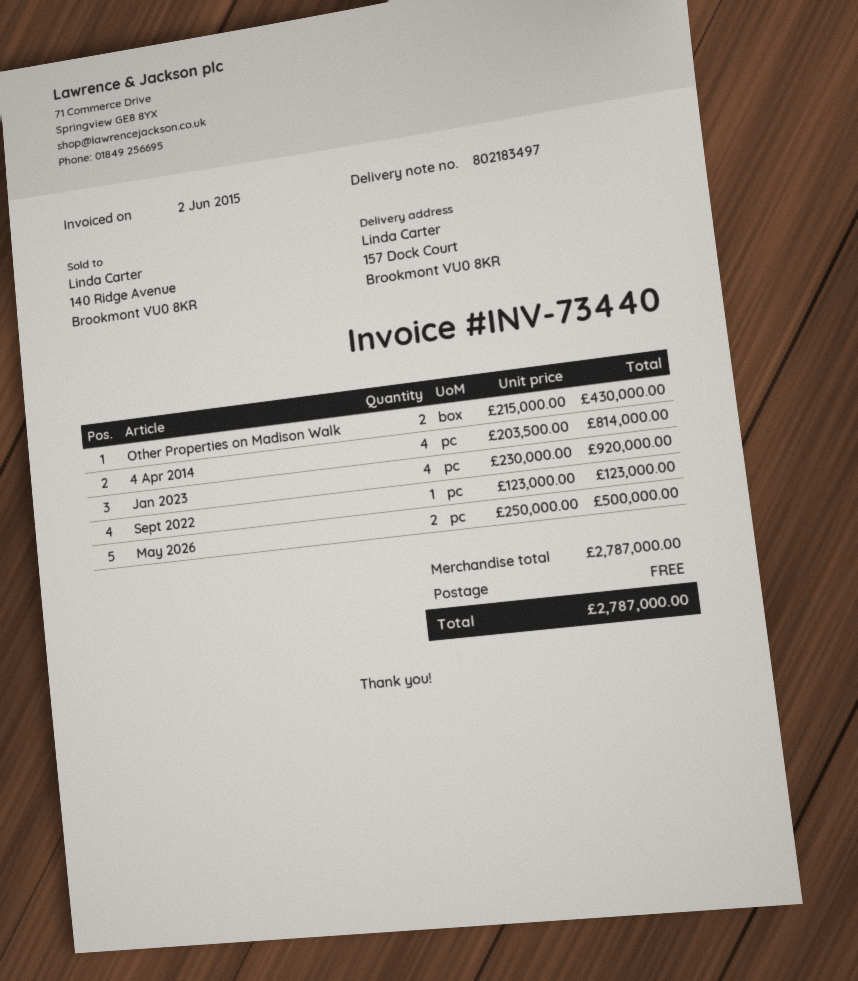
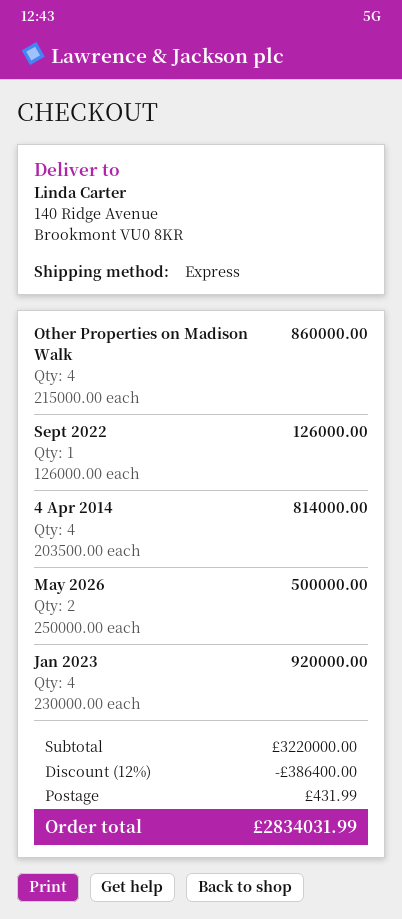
ship to: 157 Dock Court, Brookmont VU0 8KR -> 140 Ridge Avenue, Brookmont VU0 8KR
Other Properties on Madison Walk: 2 x 215000.00 = 430000.00 -> 4 x 215000.00 = 860000.00
Sept 2022: 1 x 123000.00 = 123000.00 -> 1 x 126000.00 = 126000.00
subtotal: 2787000.00 -> 3220000.00
discount: none -> 12% = 386400.00
shipping: 0.00 -> 431.99
total: 2787000.00 -> 2834031.99

